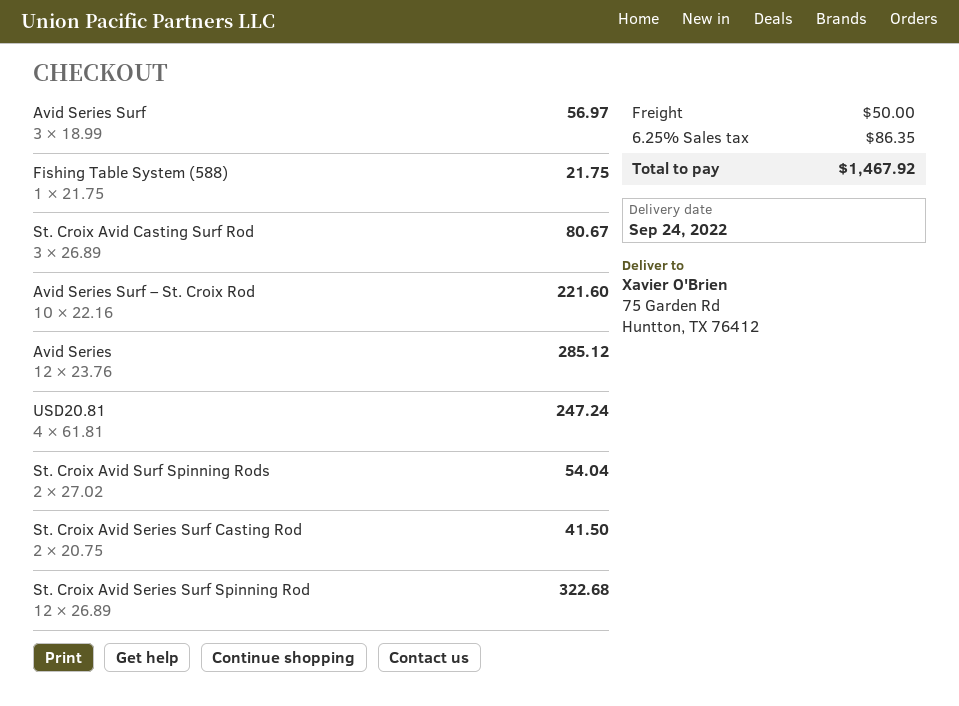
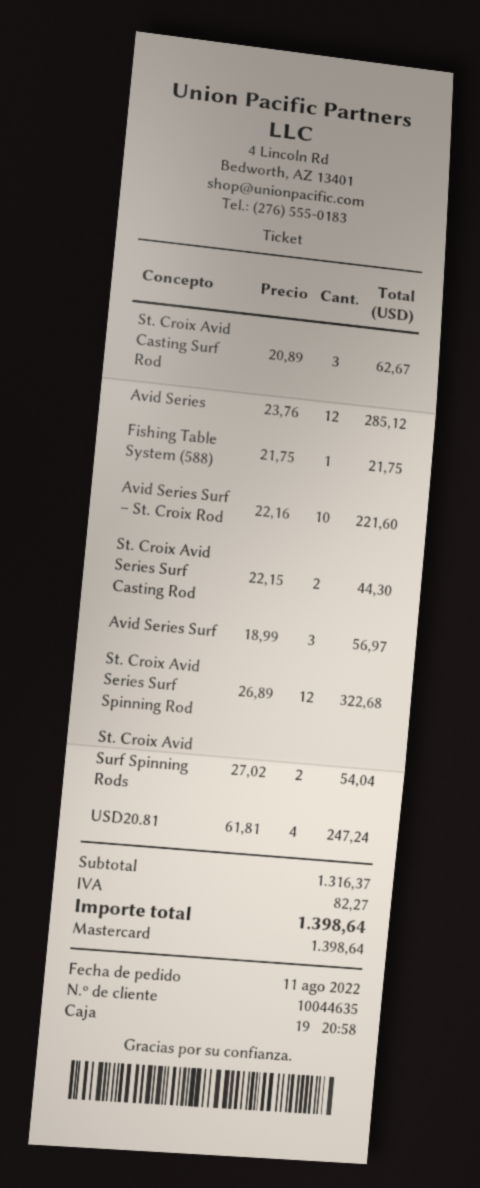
St. Croix Avid Casting Surf Rod: 3 x 26.89 = 80.67 -> 3 x 20.89 = 62.67
St. Croix Avid Series Surf Casting Rod: 2 x 20.75 = 41.50 -> 2 x 22.15 = 44.30
shipping: 50.00 -> none
tax: 86.35 -> 82.27
total: 1467.92 -> 1398.64

